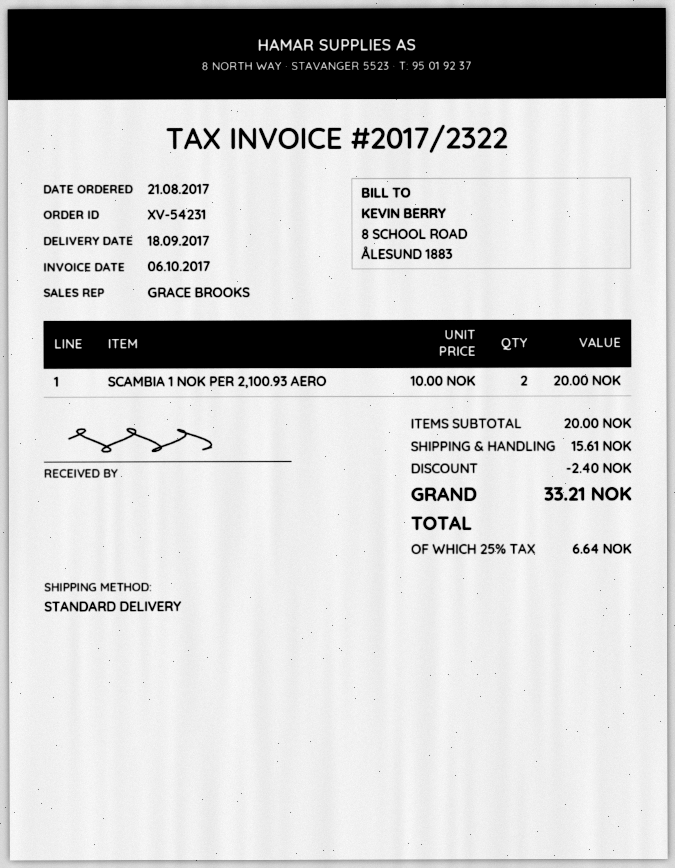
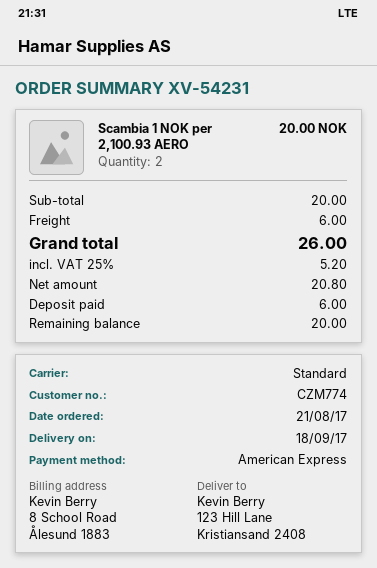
discount: 2.40 -> none
shipping: 15.61 -> 6.00
tax: 25% = 6.64 -> 25% = 5.20
total: 33.21 -> 26.00

